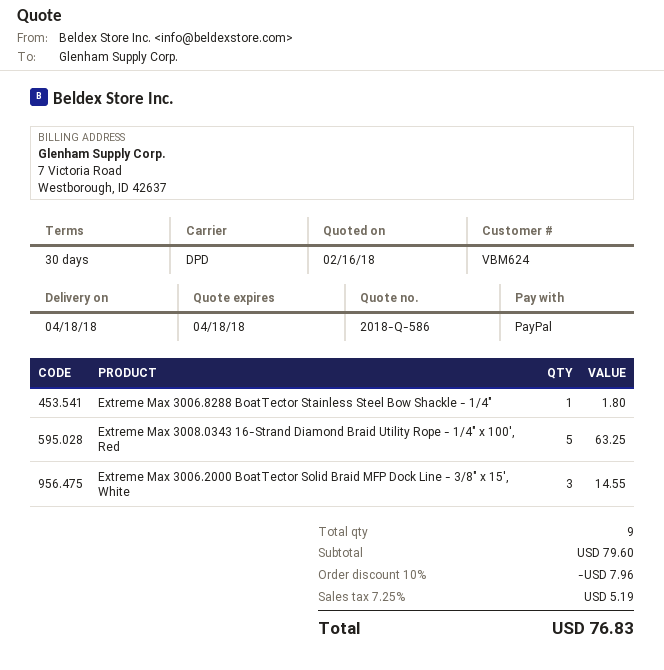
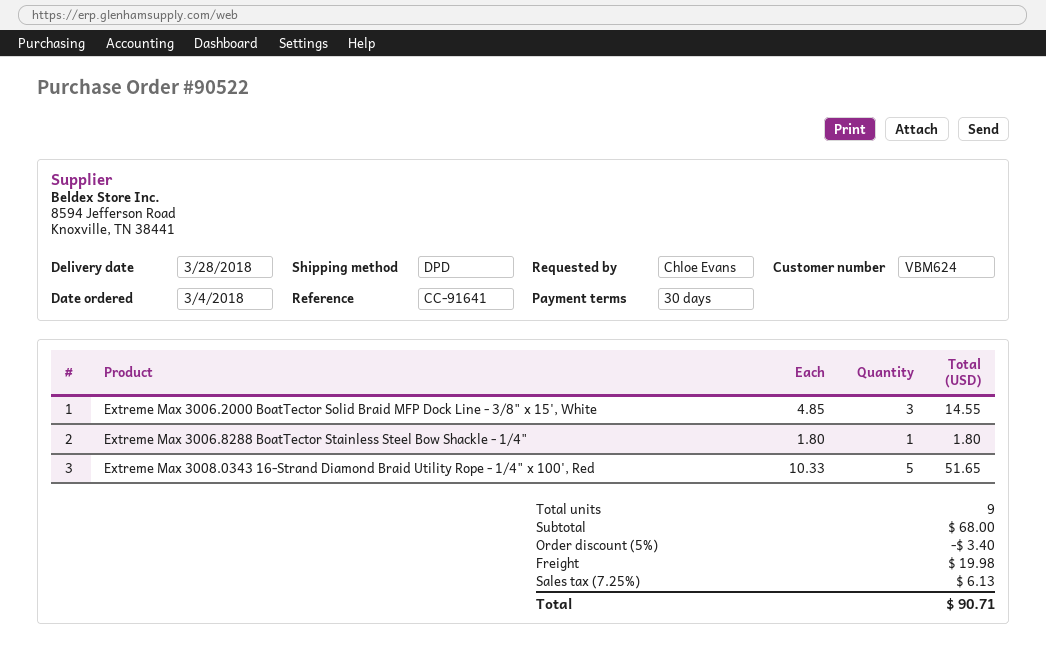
delivery date: 2018-04-18 -> 2018-03-28
Extreme Max 3008.0343 16-Strand Diamond Braid Utility Rope - 1/4" x 100', Red: 5 for 63.25 -> 5 for 51.65
subtotal: 79.60 -> 68.00
discount: 10% = 7.96 -> 5% = 3.40
shipping: none -> 19.98
tax: 7.25% = 5.19 -> 7.25% = 6.13
total: 76.83 -> 90.71

